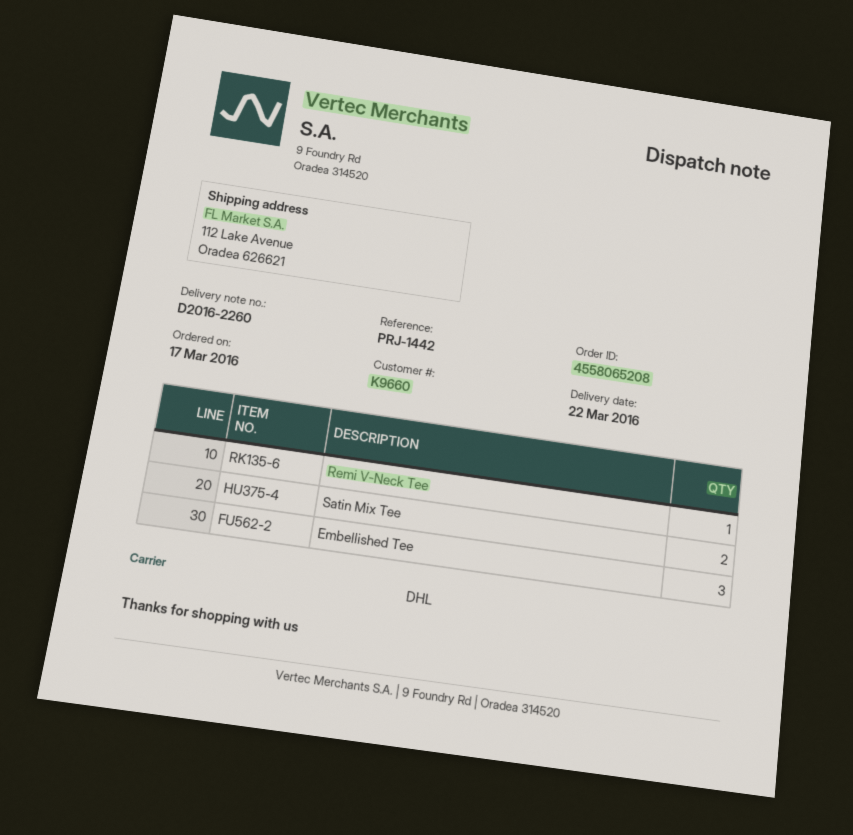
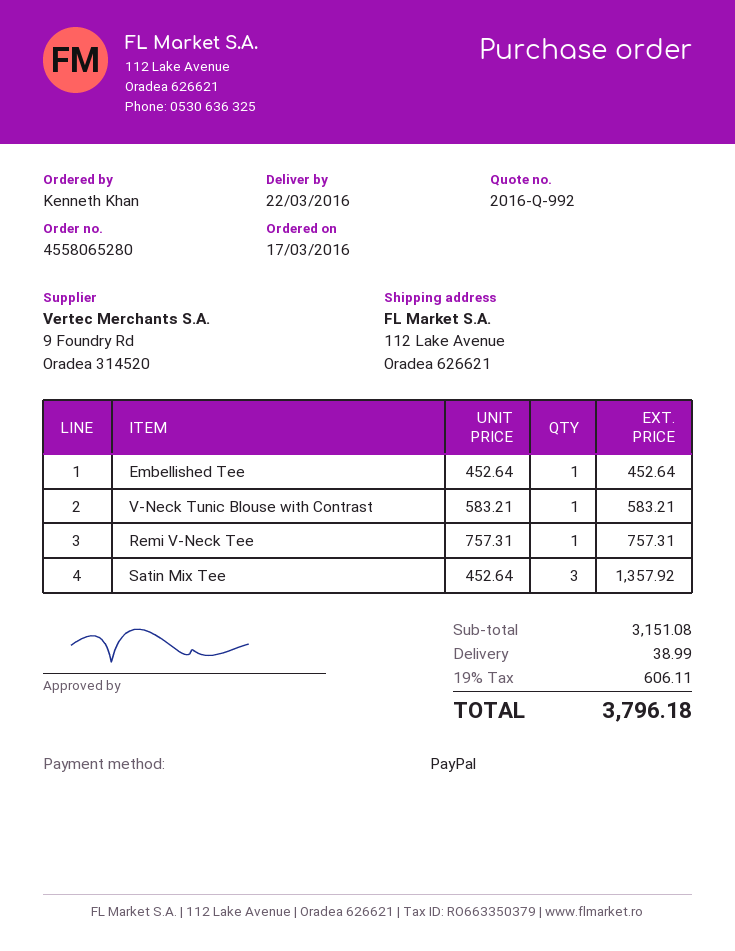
order number: 4558065208 -> 4558065280
Satin Mix Tee: 2 -> 3
Embellished Tee: 3 -> 1
V-Neck Tunic Blouse with Contrast: none -> 1

